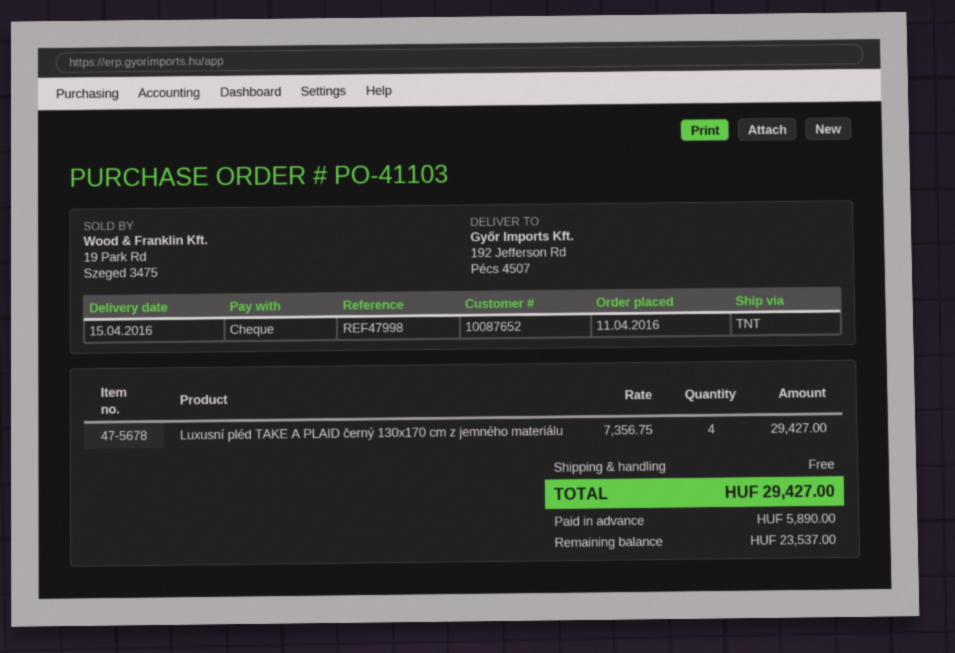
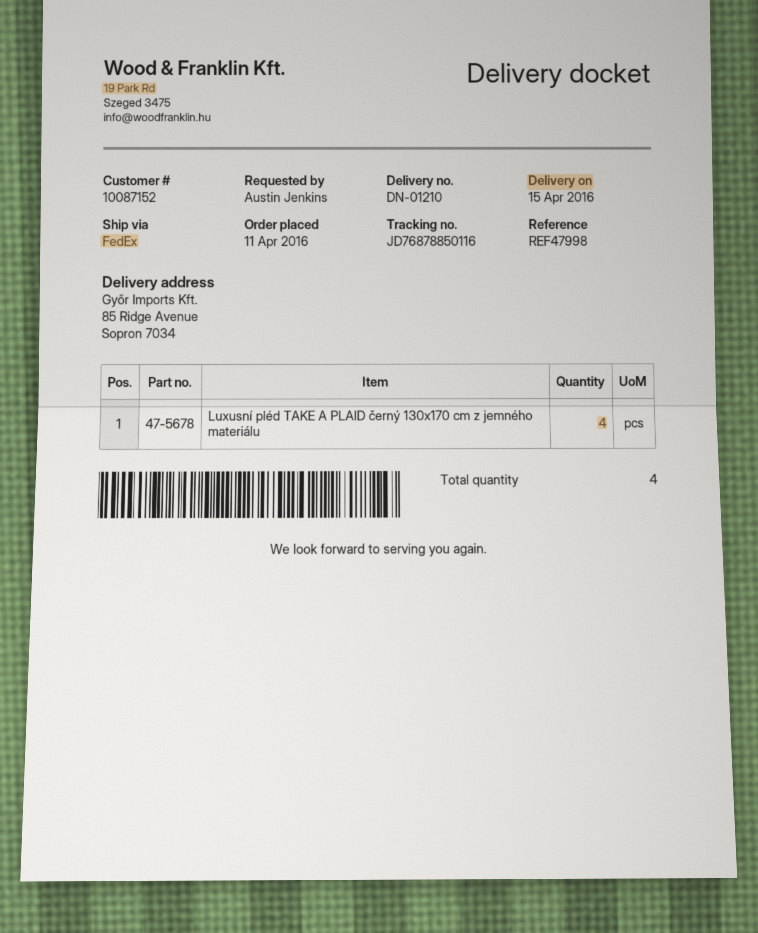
customer number: 10087652 -> 10087152
shipping method: TNT -> FedEx
ship to: 192 Jefferson Rd, Pécs 4507 -> 85 Ridge Avenue, Sopron 7034

